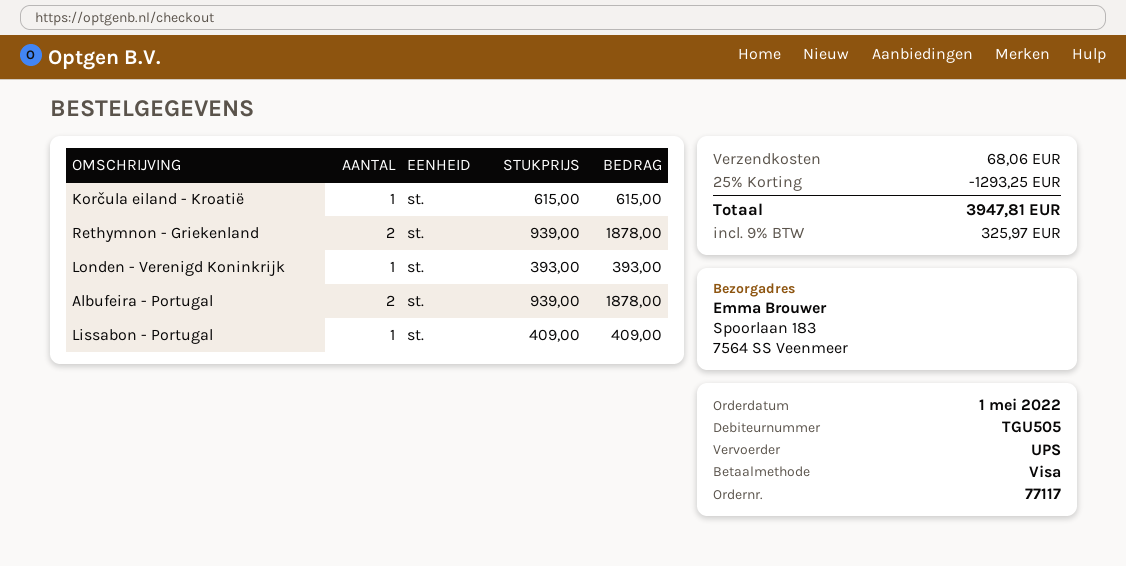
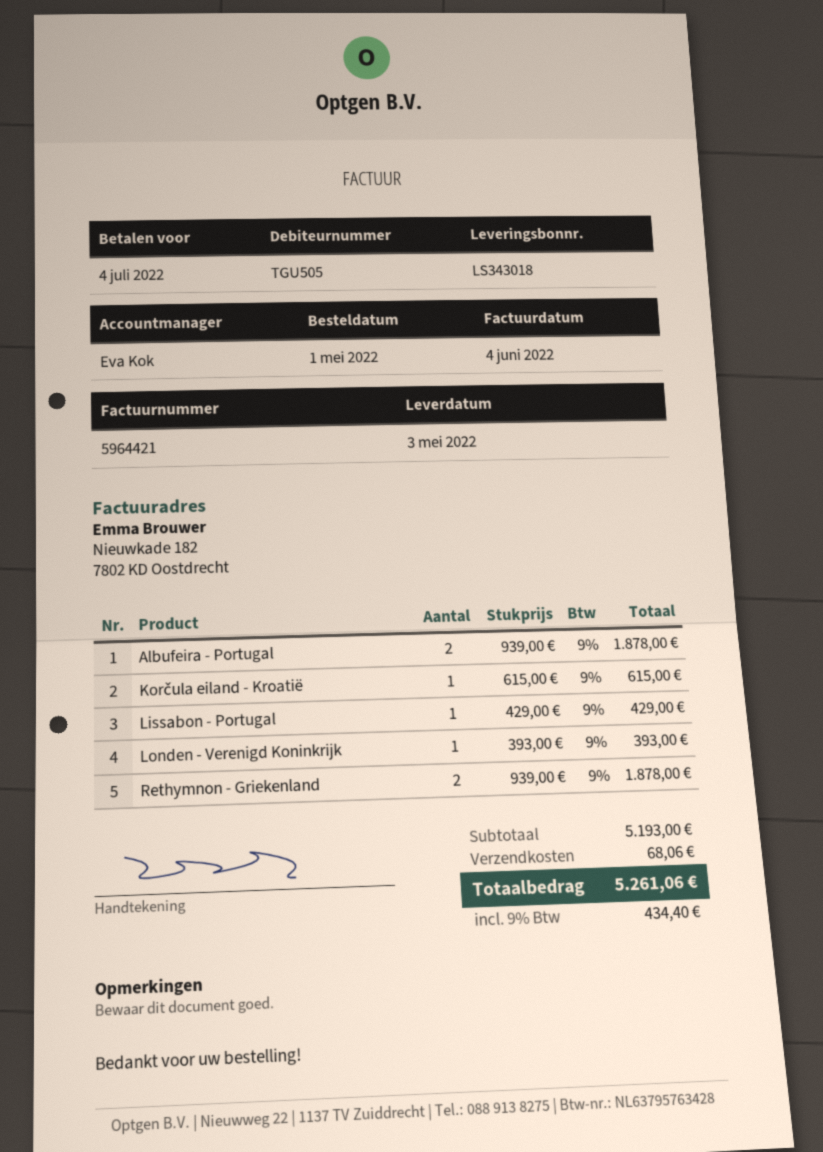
Lissabon - Portugal: 1 x 409.00 = 409.00 -> 1 x 429.00 = 429.00
discount: 25% = 1293.25 -> none
tax: 9% = 325.97 -> 9% = 434.40
total: 3947.81 -> 5261.06

